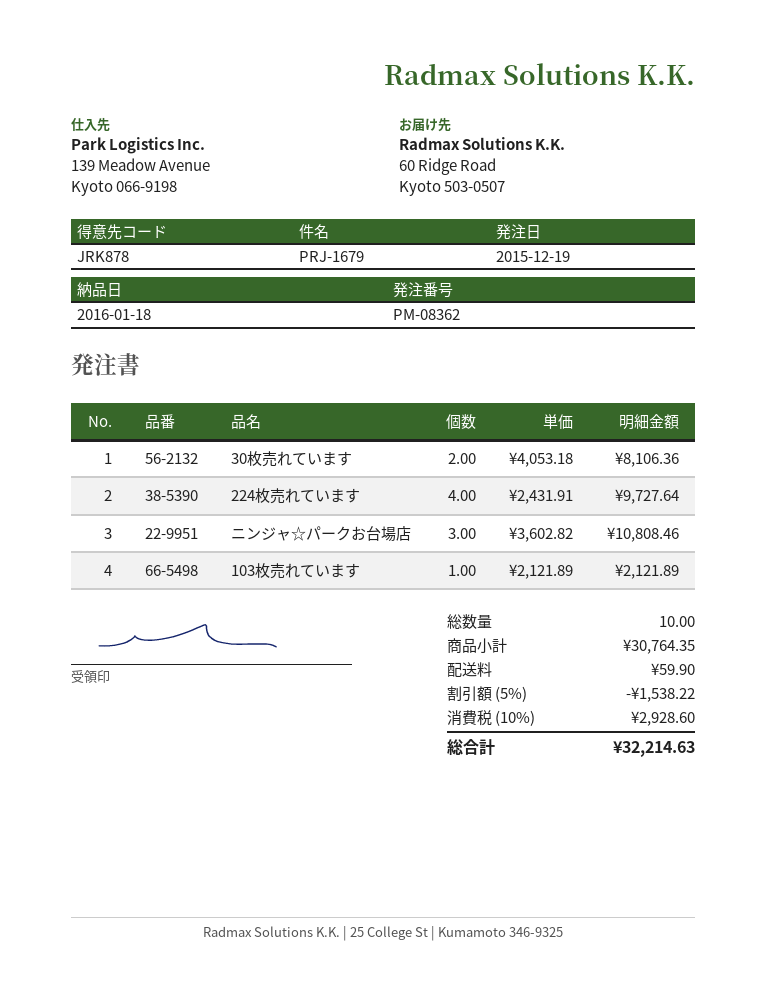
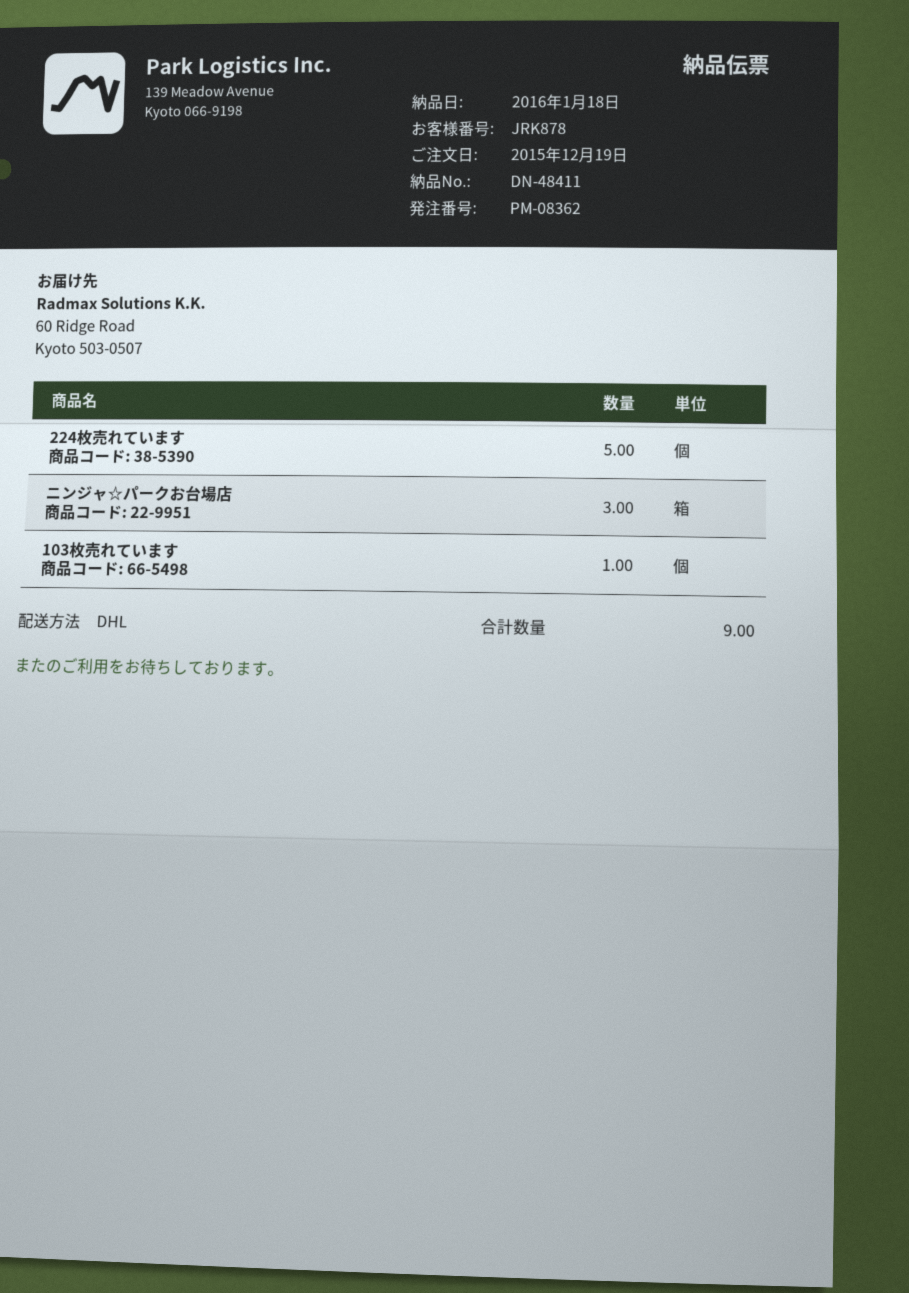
30枚売れています: 2 -> none
224枚売れています: 4 -> 5
total quantity: 10 -> 9

